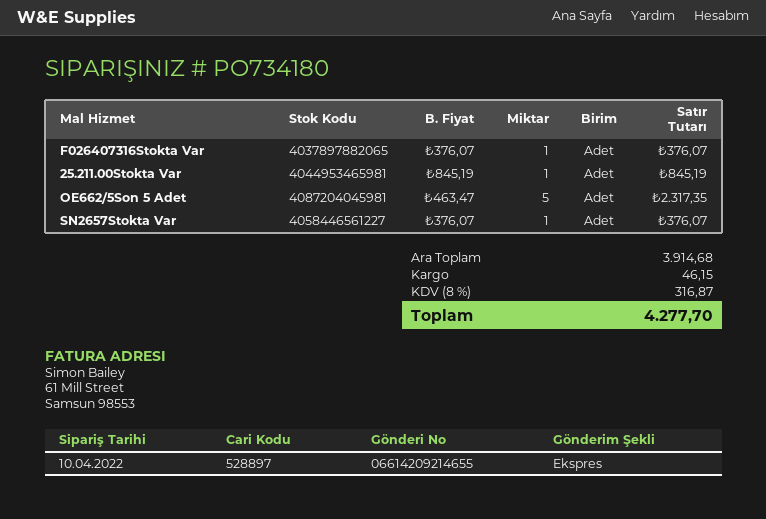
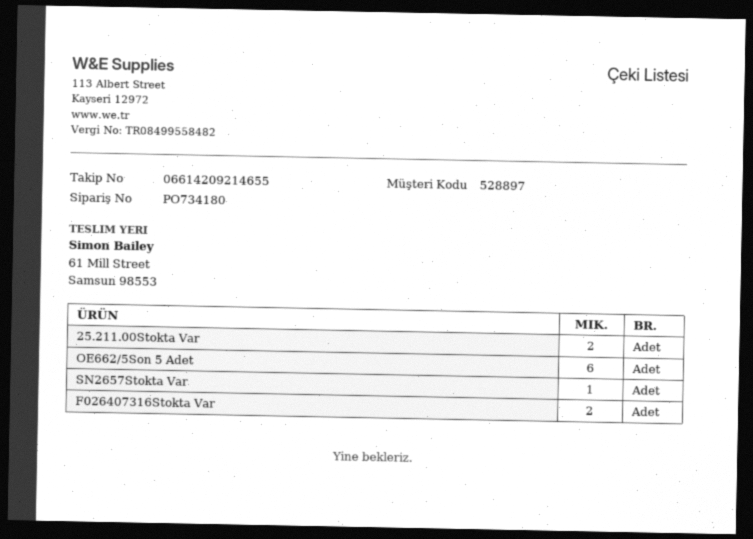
F026407316Stokta Var: 1 -> 2
25.211.00Stokta Var: 1 -> 2
OE662/5Son 5 Adet: 5 -> 6

